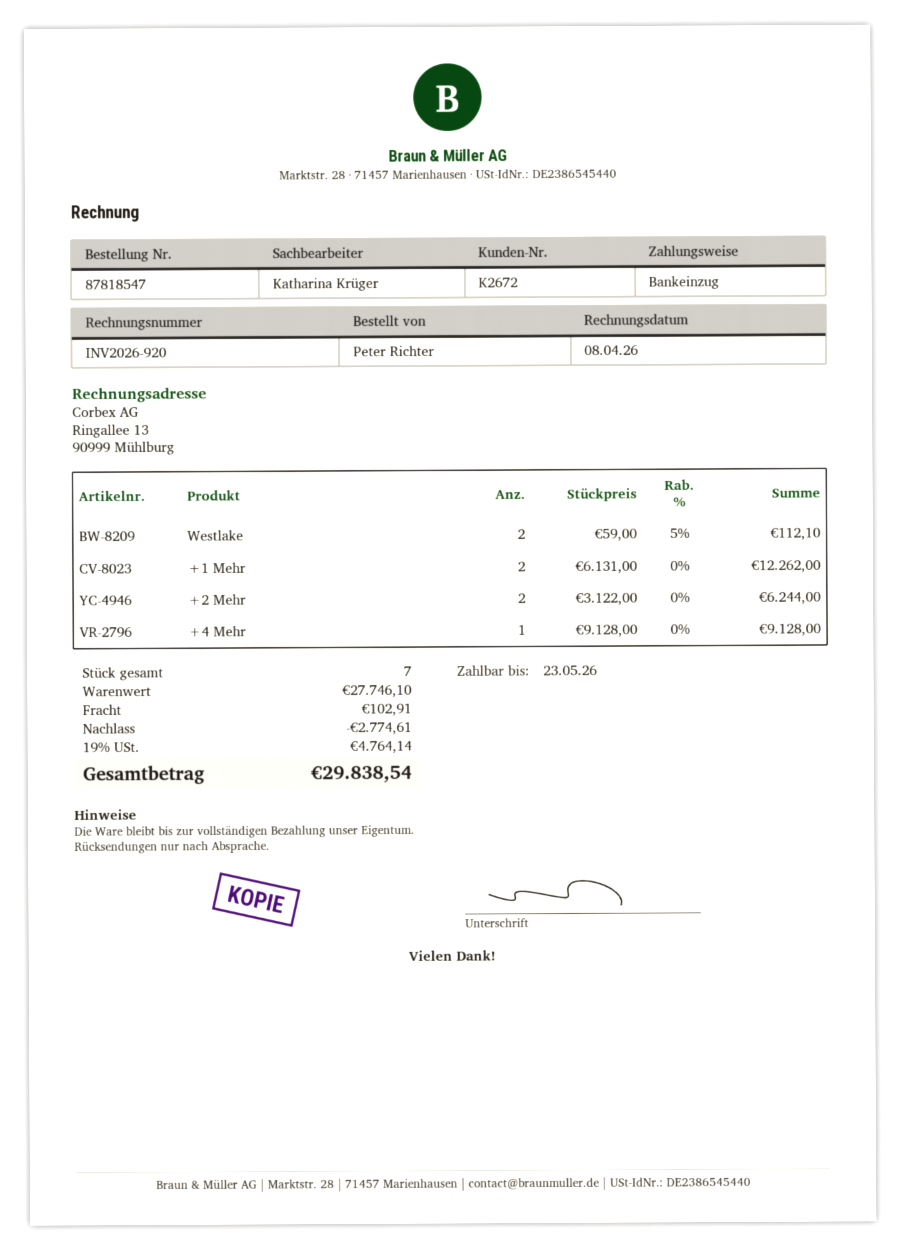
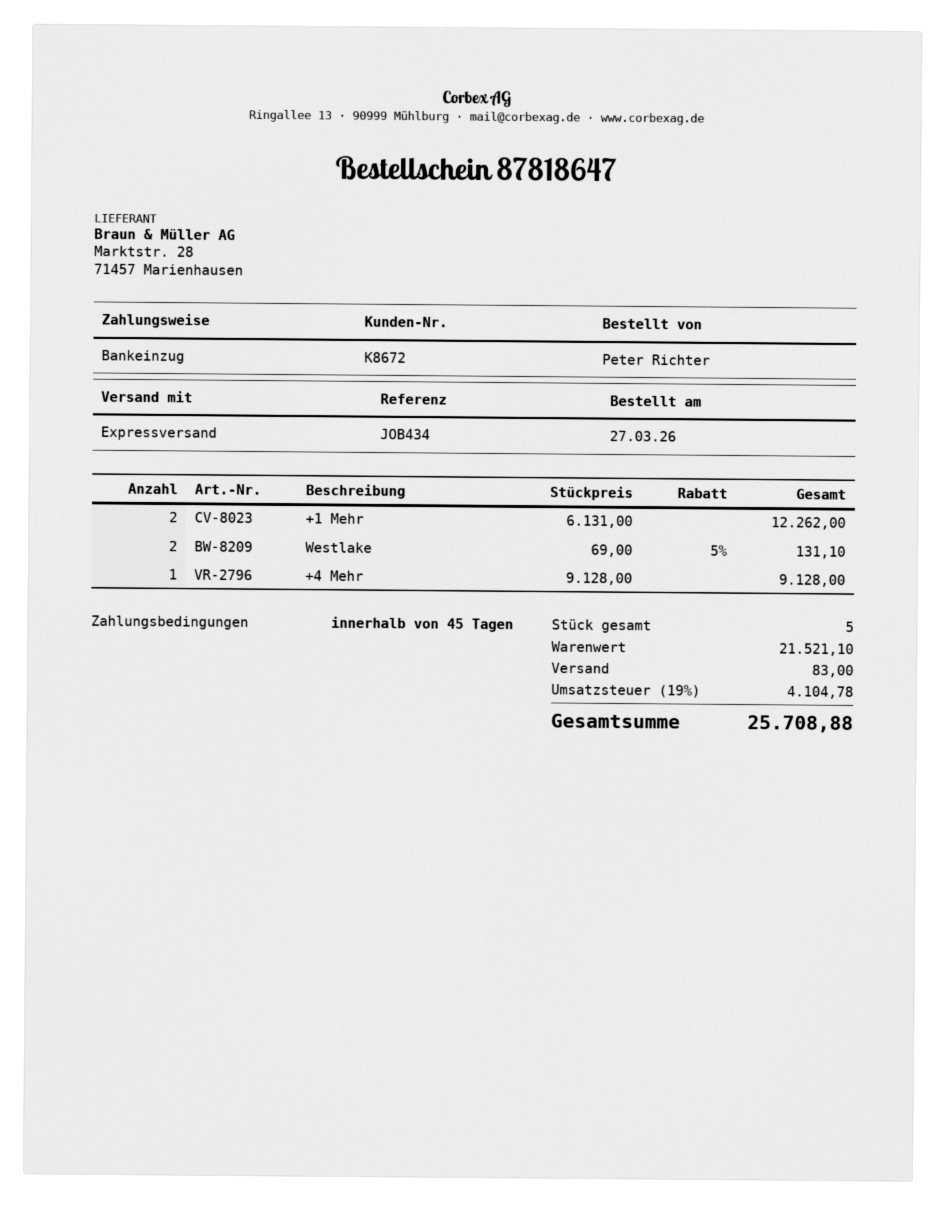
order number: 87818547 -> 87818647
customer number: K2672 -> K8672
Westlake: 2 x 59.00 - 5% = 112.10 -> 2 x 69.00 - 5% = 131.10
+2 Mehr: 2 x 3122.00 = 6244.00 -> none
total quantity: 7 -> 5
subtotal: 27746.10 -> 21521.10
discount: 2774.61 -> none
shipping: 102.91 -> 83.00
tax: 19% = 4764.14 -> 19% = 4104.78
total: 29838.54 -> 25708.88

